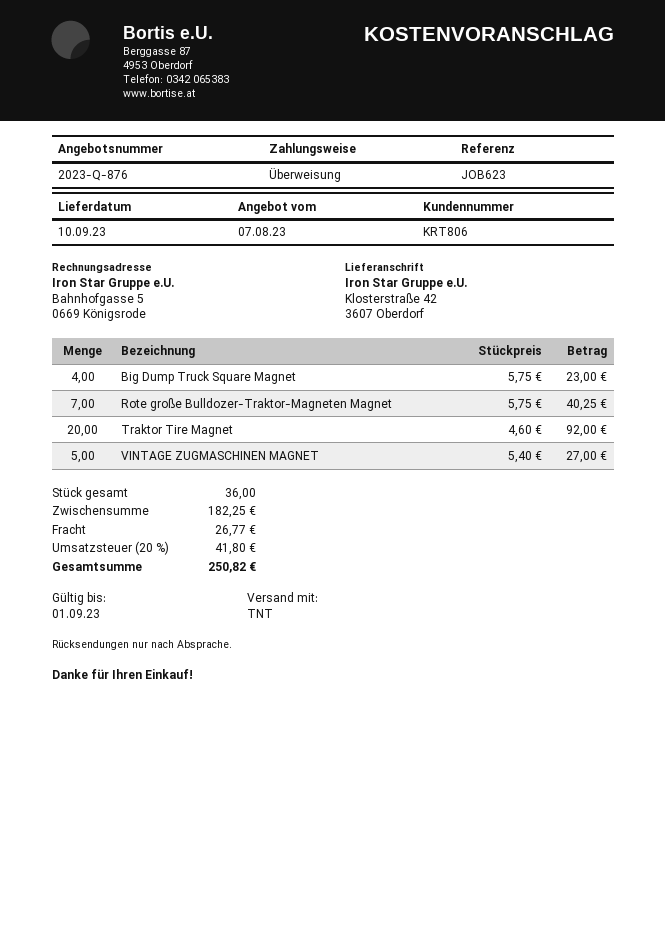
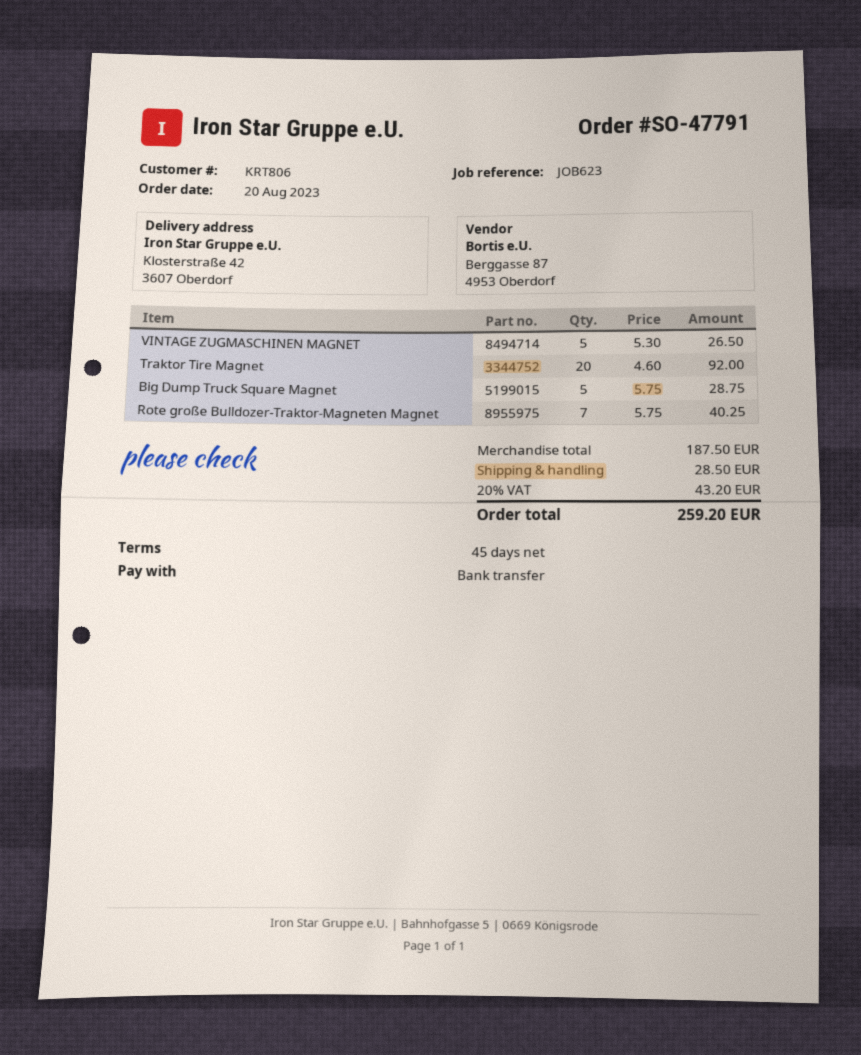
Big Dump Truck Square Magnet: 4 x 5.75 = 23.00 -> 5 x 5.75 = 28.75
VINTAGE ZUGMASCHINEN MAGNET: 5 x 5.40 = 27.00 -> 5 x 5.30 = 26.50
subtotal: 182.25 -> 187.50
shipping: 26.77 -> 28.50
tax: 20% = 41.80 -> 20% = 43.20
total: 250.82 -> 259.20

